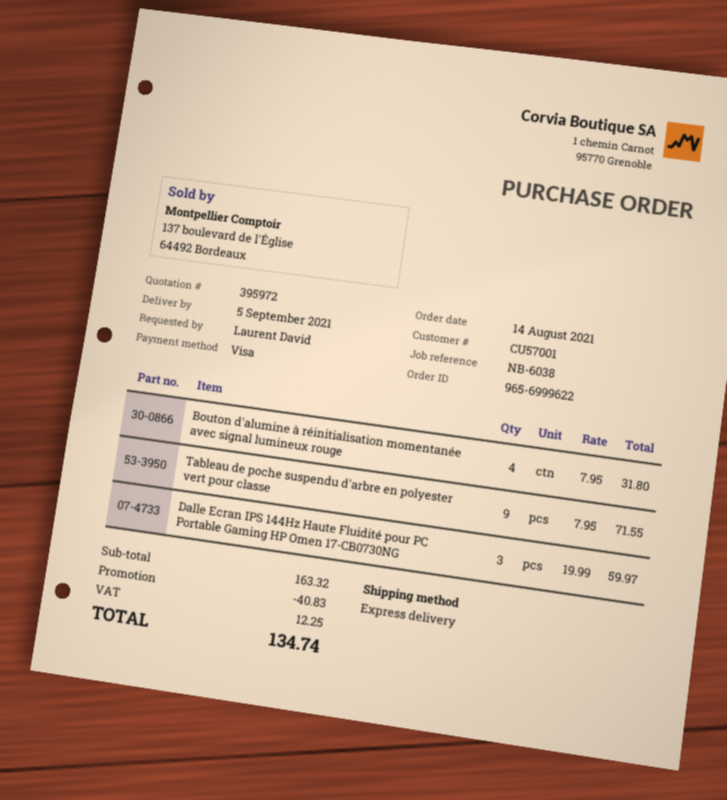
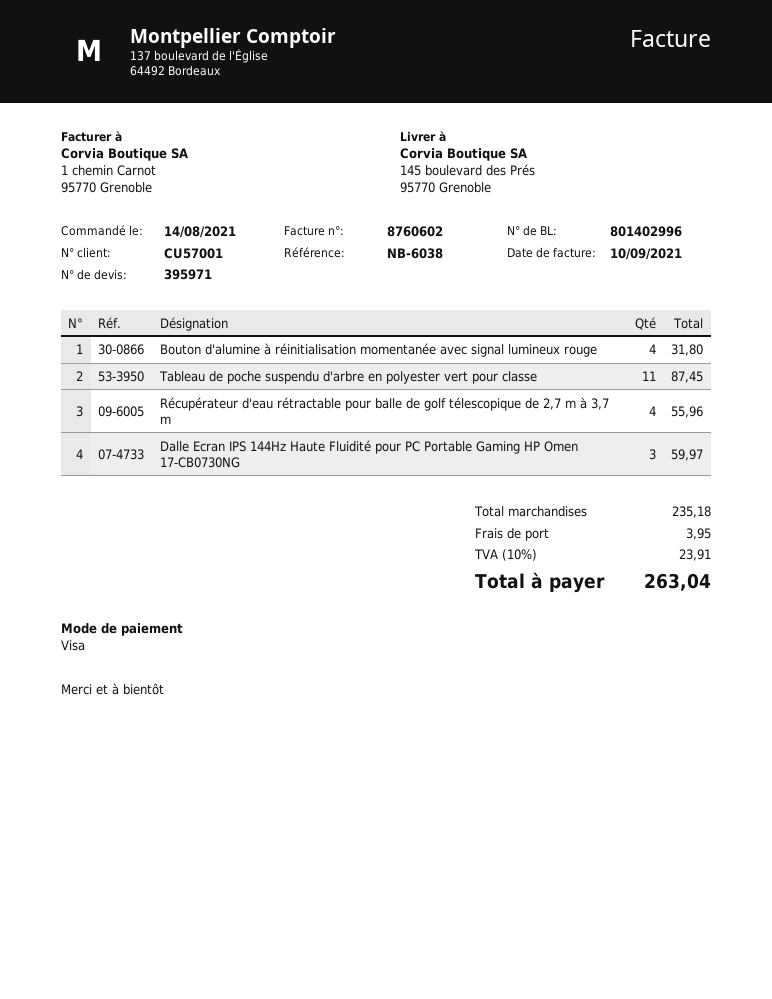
quote number: 395972 -> 395971
Tableau de poche suspendu d'arbre en polyester vert pour classe: 9 for 71.55 -> 11 for 87.45
Récupérateur d'eau rétractable pour balle de golf télescopique de 2,7 m à 3,7 m: none -> 4 for 55.96
subtotal: 163.32 -> 235.18
discount: 40.83 -> none
shipping: none -> 3.95
tax: 12.25 -> 23.91
total: 134.74 -> 263.04

